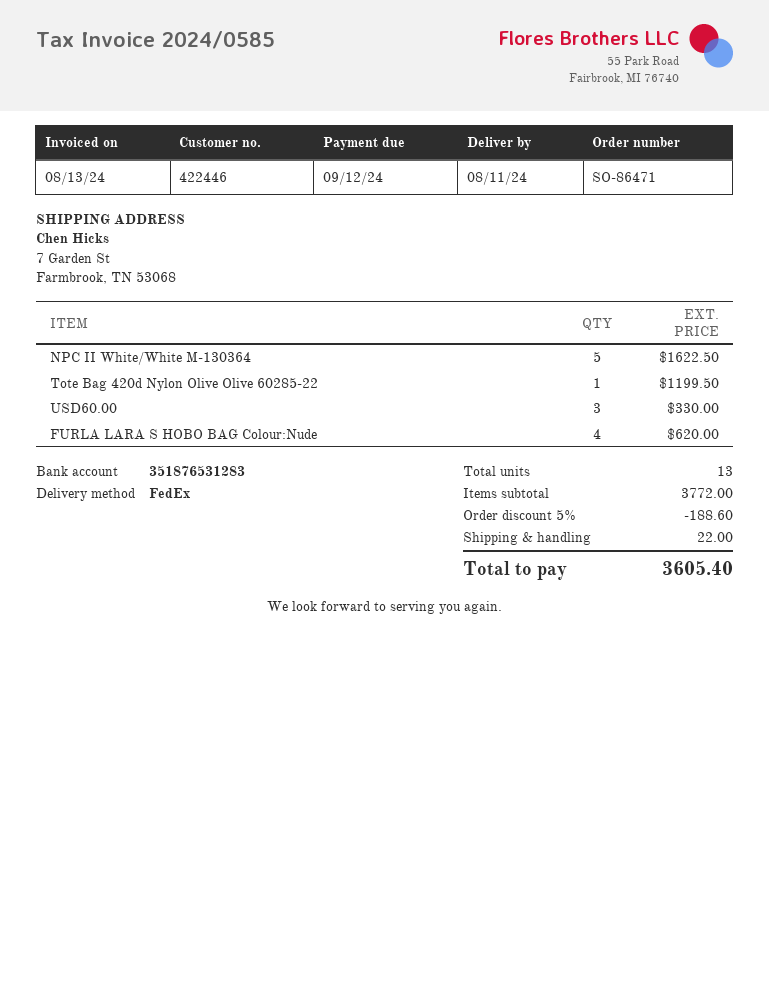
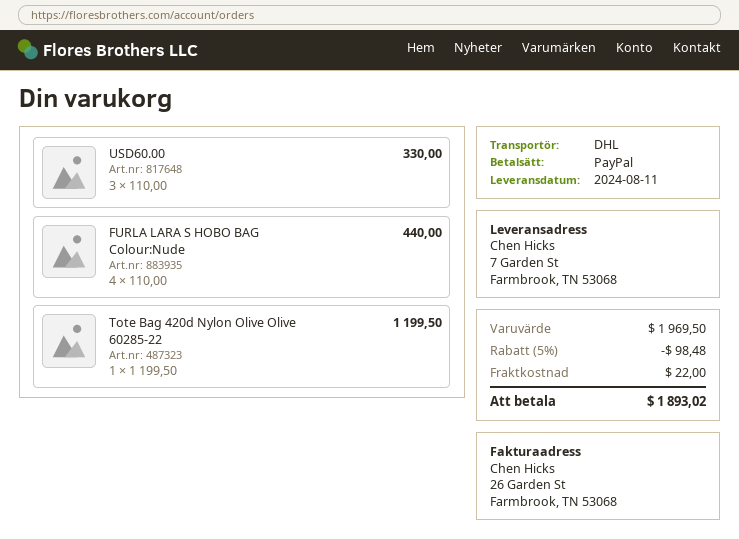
shipping method: FedEx -> DHL
NPC II White/White M-130364: 5 for 1622.50 -> none
FURLA LARA S HOBO BAG Colour:Nude: 4 for 620.00 -> 4 for 440.00
subtotal: 3772.00 -> 1969.50
discount: 5% = 188.60 -> 5% = 98.48
total: 3605.40 -> 1893.02

